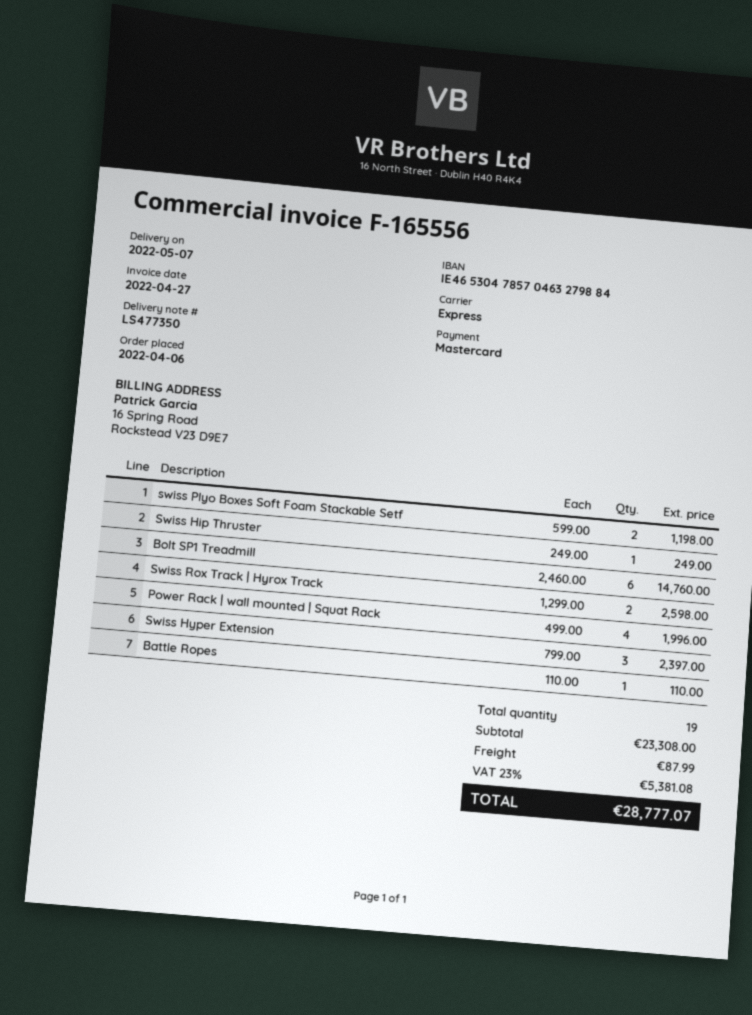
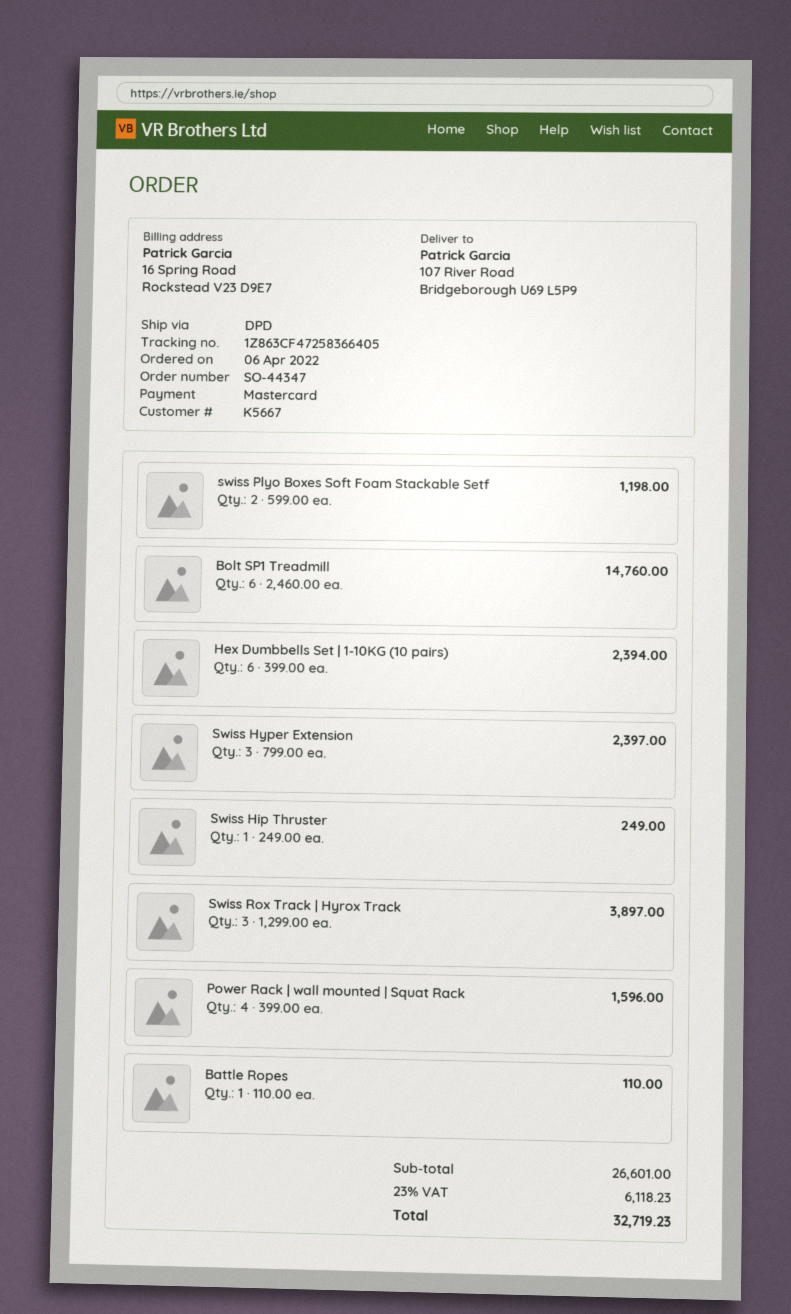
shipping method: express -> DPD
Swiss Rox Track | Hyrox Track: 2 x 1299.00 = 2598.00 -> 3 x 1299.00 = 3897.00
Power Rack | wall mounted | Squat Rack: 4 x 499.00 = 1996.00 -> 4 x 399.00 = 1596.00
Hex Dumbbells Set | 1-10KG (10 pairs): none -> 6 x 399.00 = 2394.00
subtotal: 23308.00 -> 26601.00
shipping: 87.99 -> none
tax: 23% = 5381.08 -> 23% = 6118.23
total: 28777.07 -> 32719.23

